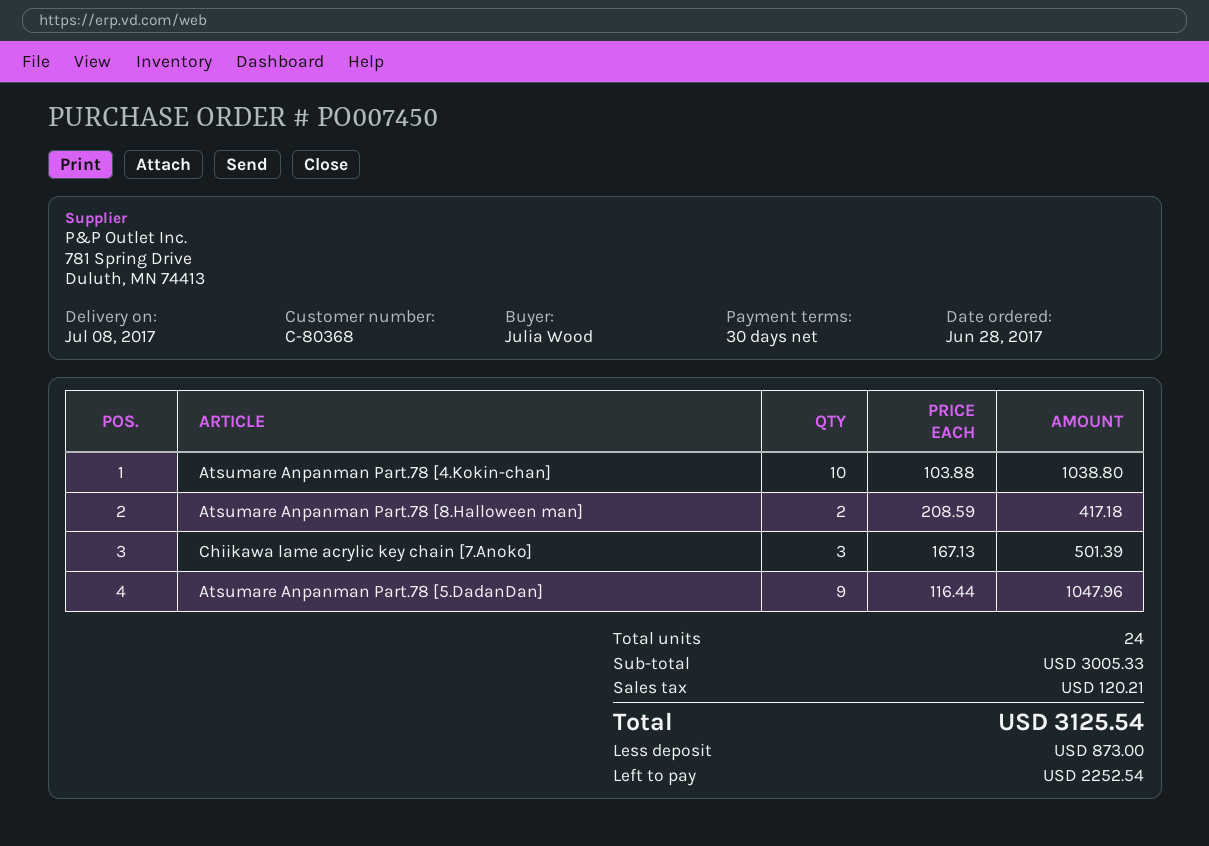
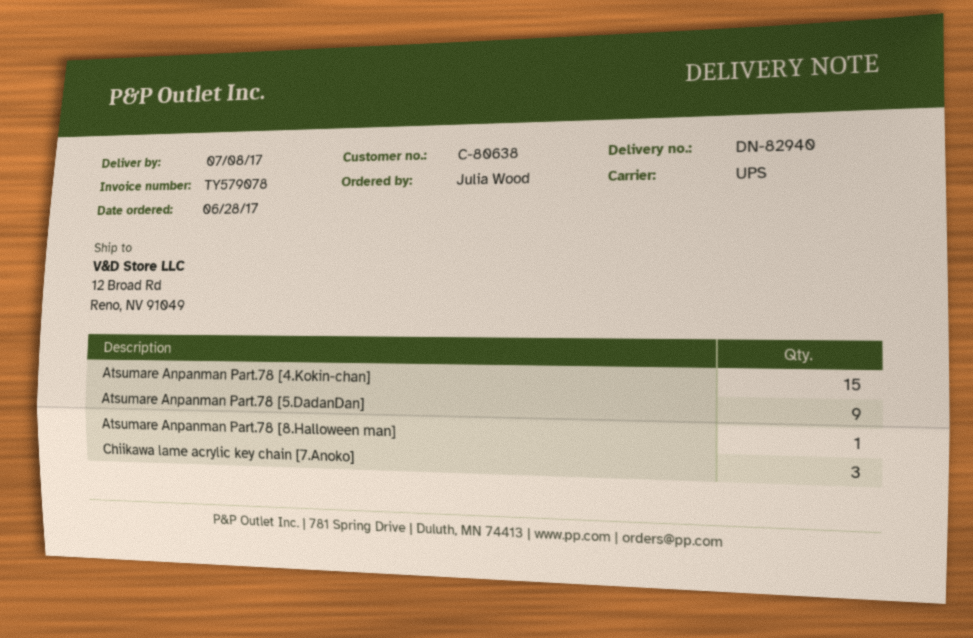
customer number: C-80368 -> C-80638
Atsumare Anpanman Part.78 [4.Kokin-chan]: 10 -> 15
Atsumare Anpanman Part.78 [8.Halloween man]: 2 -> 1

